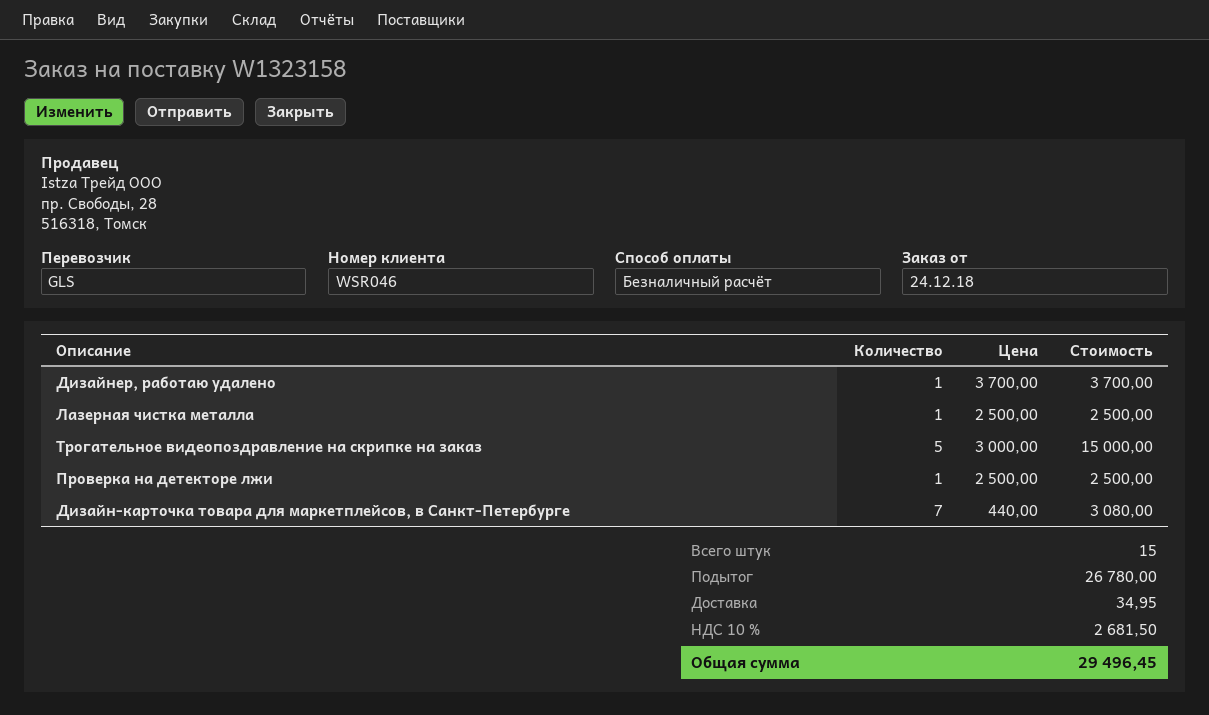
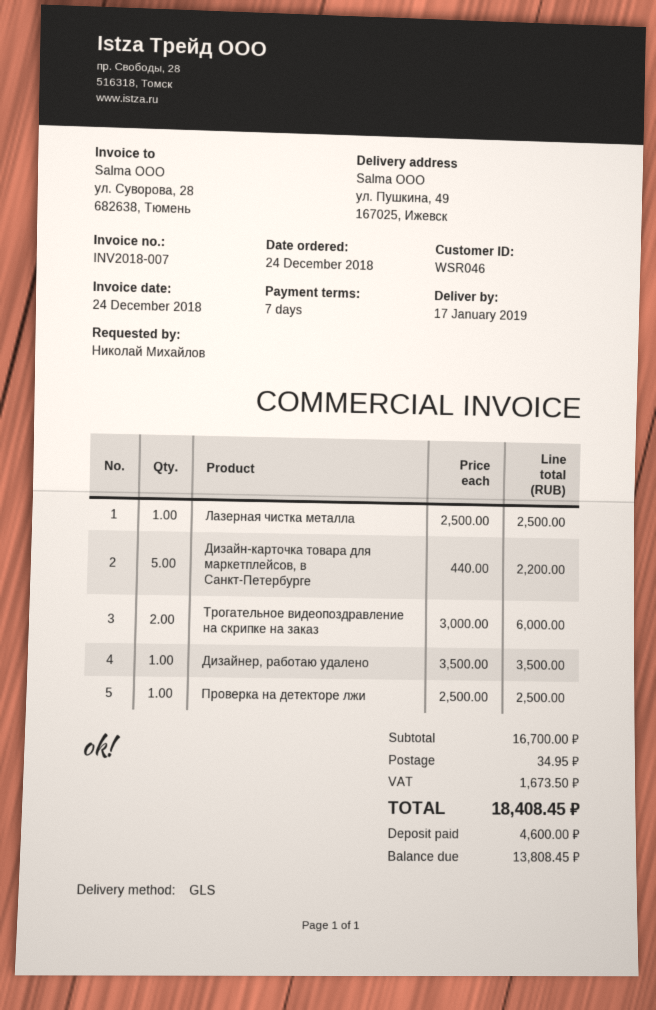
Дизайнер, работаю удалено: 1 x 3700.00 = 3700.00 -> 1 x 3500.00 = 3500.00
Трогательное видеопоздравление на скрипке на заказ: 5 x 3000.00 = 15000.00 -> 2 x 3000.00 = 6000.00
Дизайн-карточка товара для маркетплейсов, в Санкт-Петербурге: 7 x 440.00 = 3080.00 -> 5 x 440.00 = 2200.00
subtotal: 26780.00 -> 16700.00
tax: 2681.50 -> 1673.50
total: 29496.45 -> 18408.45

